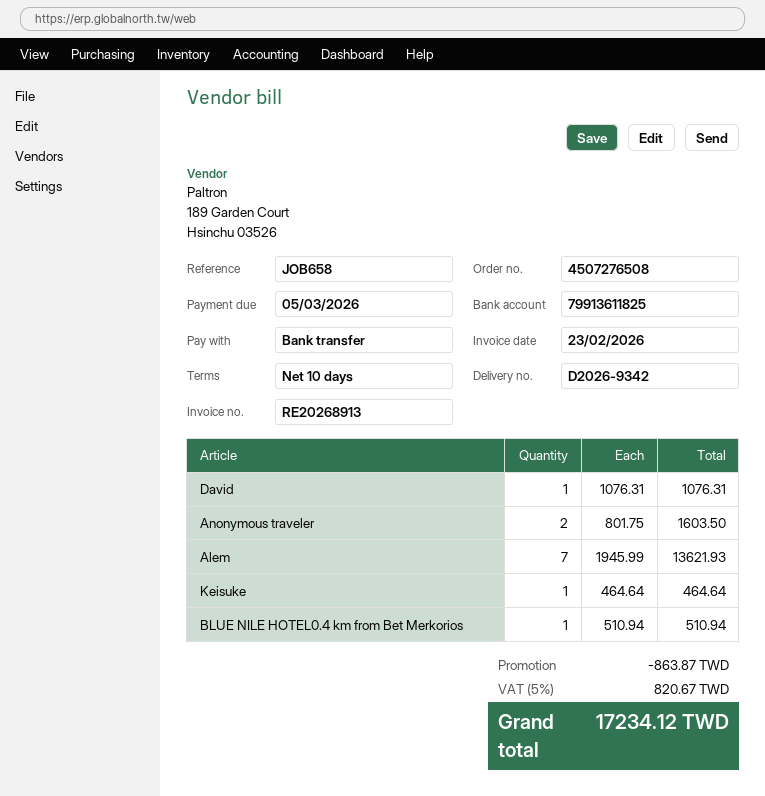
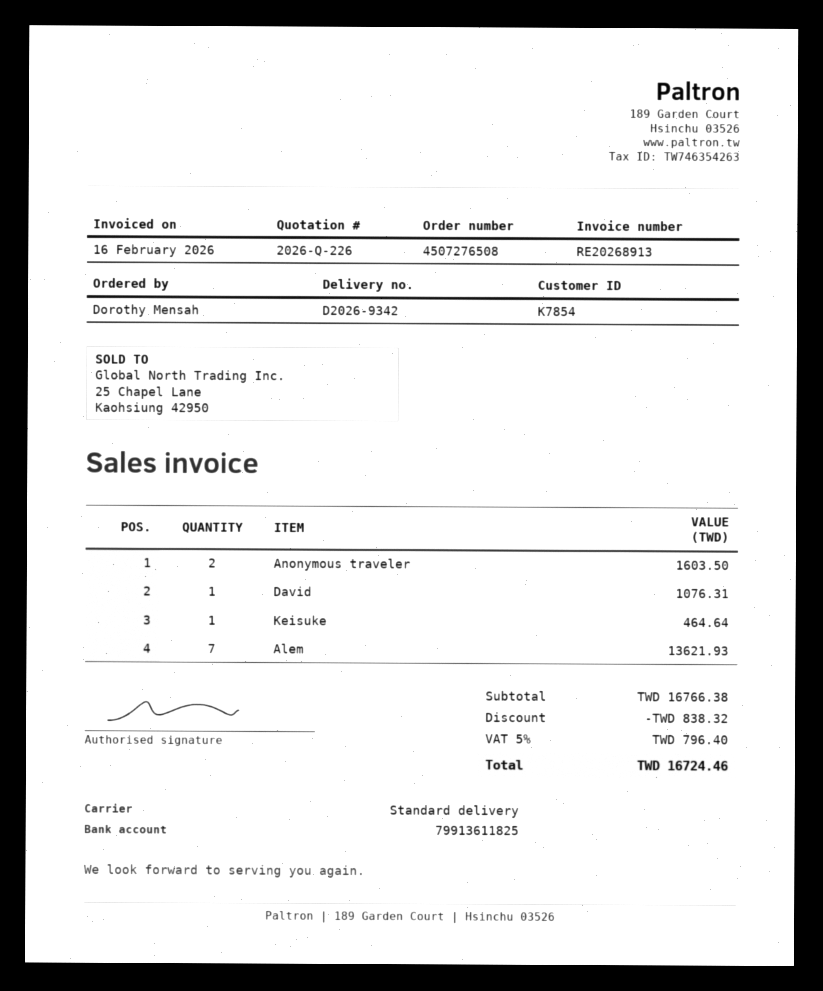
invoice date: 2026-02-23 -> 2026-02-16
BLUE NILE HOTEL0.4 km from Bet Merkorios: 1 for 510.94 -> none
discount: 863.87 -> 838.32
tax: 5% = 820.67 -> 5% = 796.40
total: 17234.12 -> 16724.46

